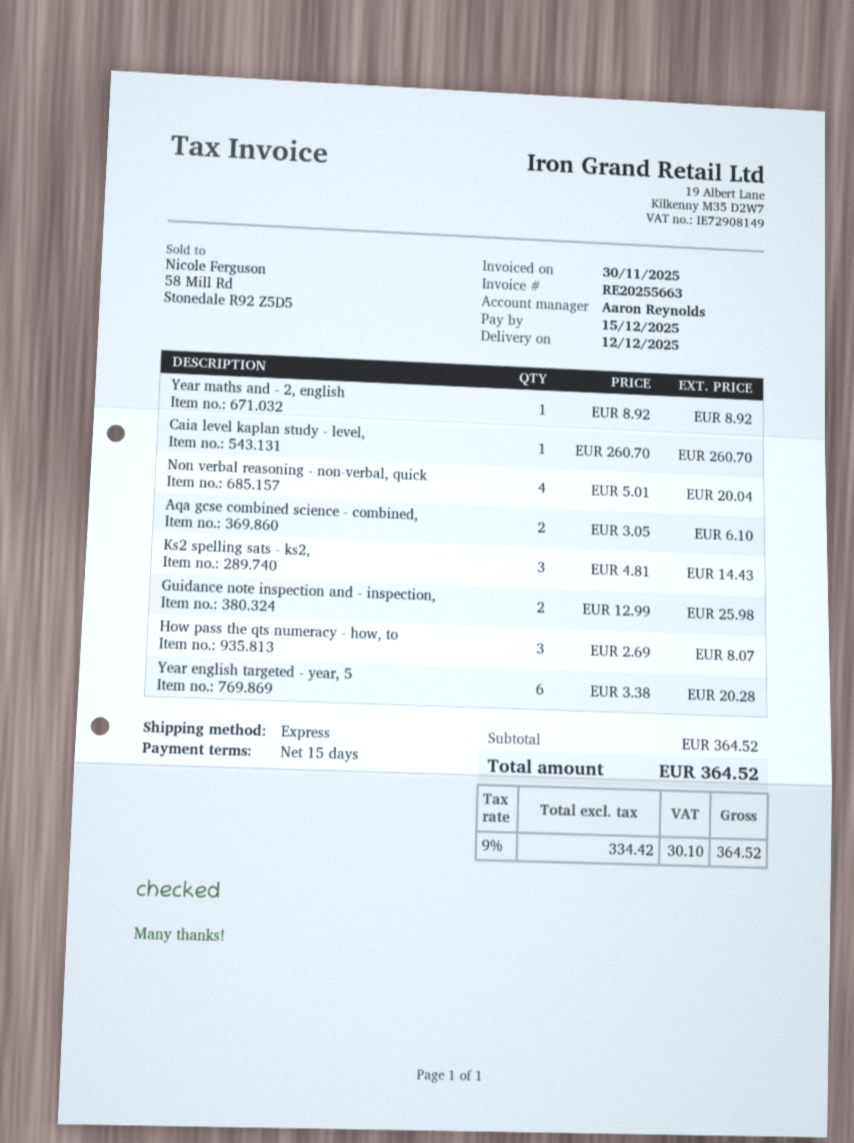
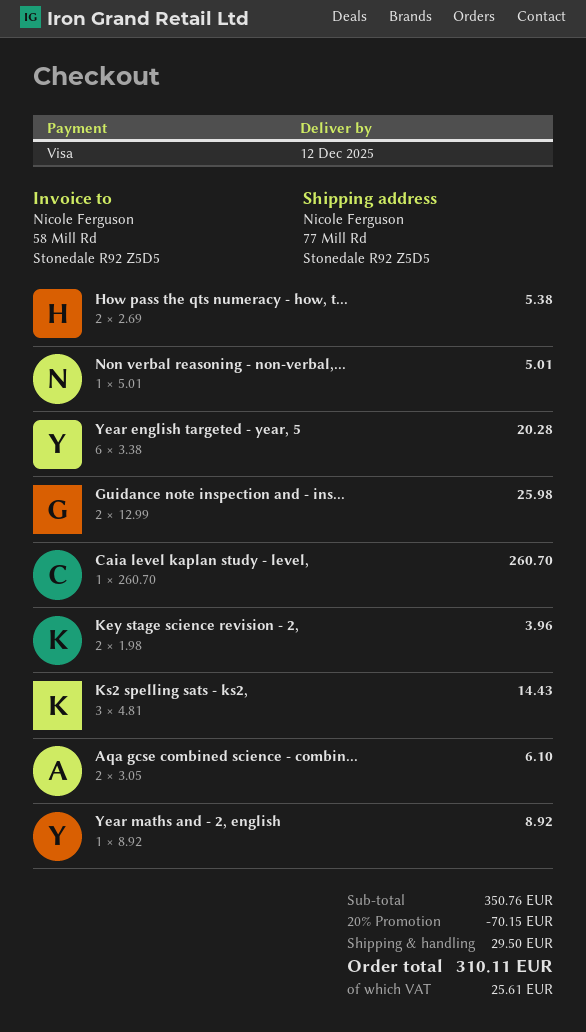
Non verbal reasoning - non-verbal, quick: 4 x 5.01 = 20.04 -> 1 x 5.01 = 5.01
How pass the qts numeracy - how, to: 3 x 2.69 = 8.07 -> 2 x 2.69 = 5.38
Key stage science revision - 2,: none -> 2 x 1.98 = 3.96
subtotal: 364.52 -> 350.76
discount: none -> 20% = 70.15
shipping: none -> 29.50
tax: 30.10 -> 25.61
total: 364.52 -> 310.11

